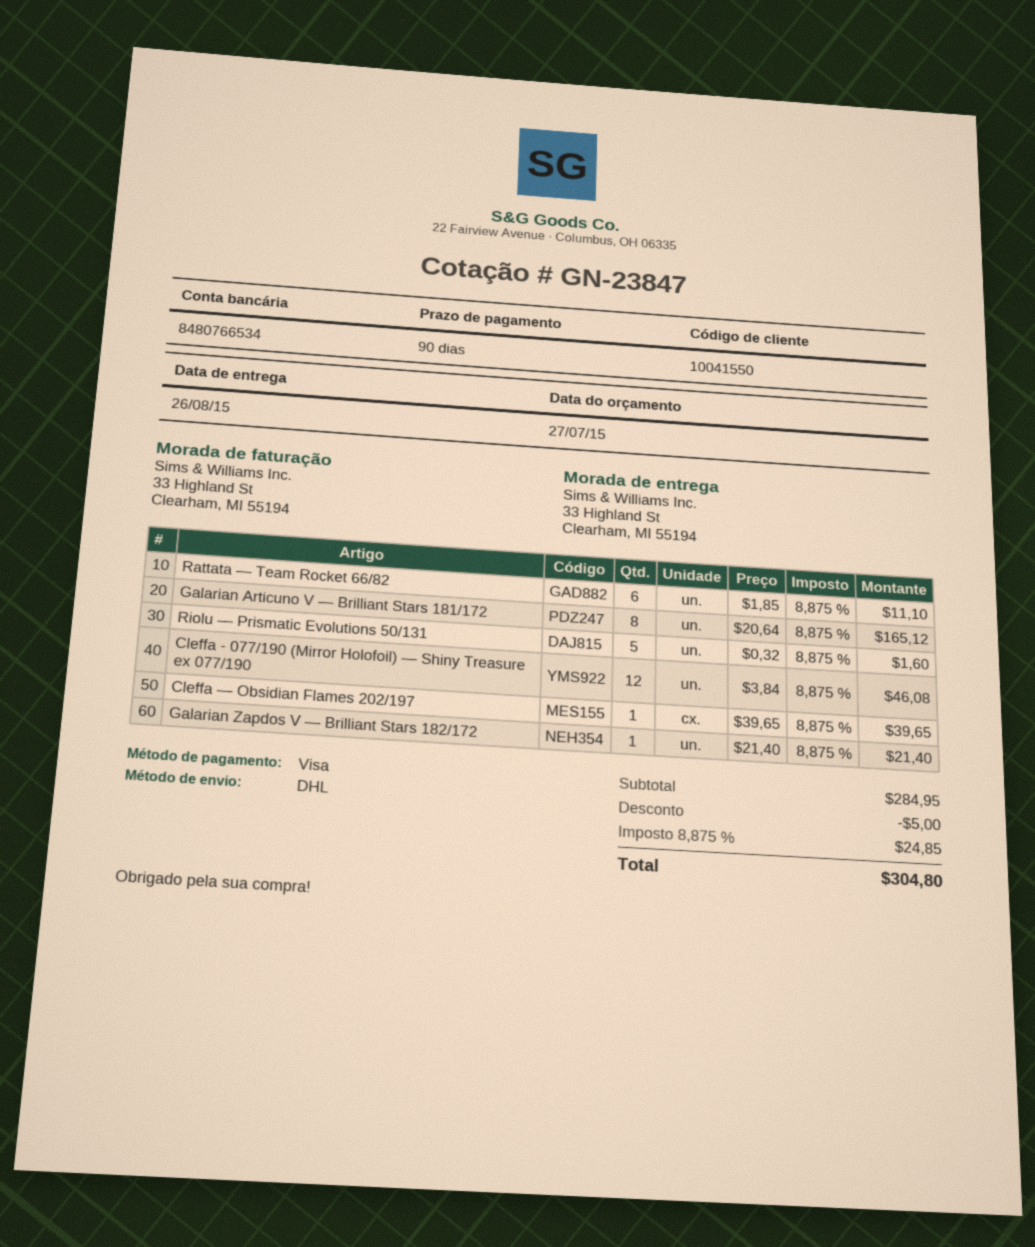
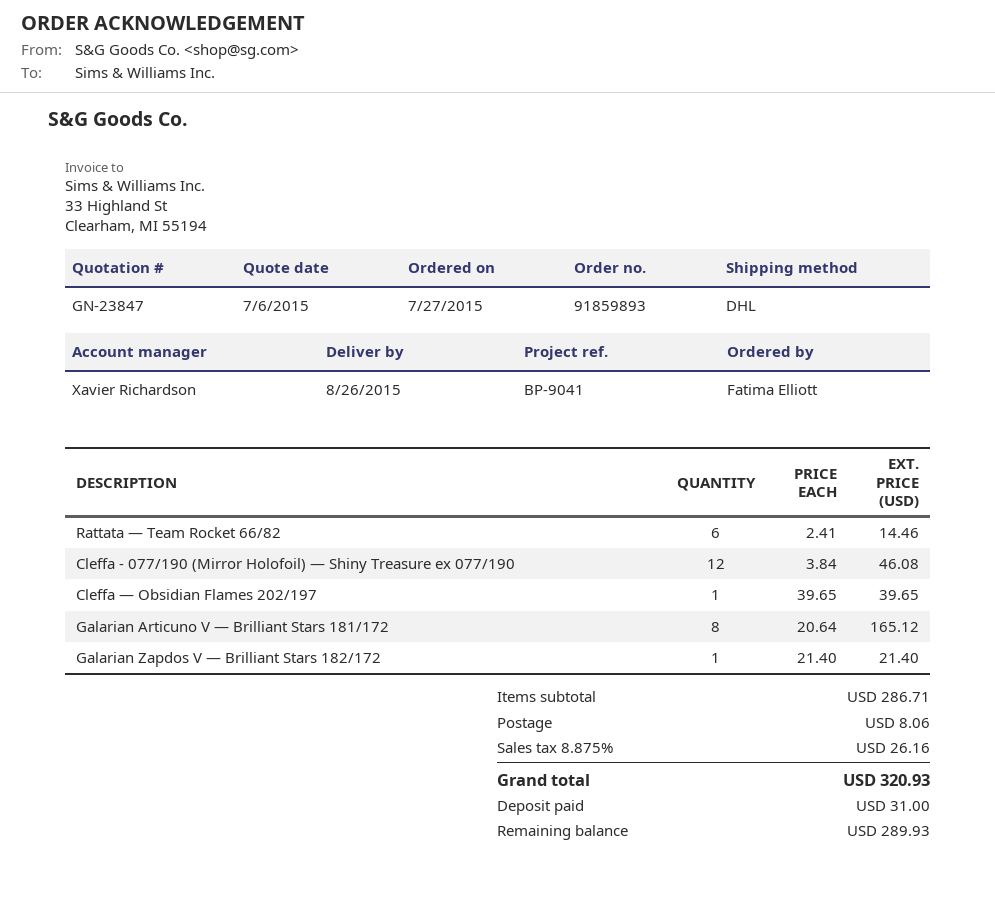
quote date: 2015-07-27 -> 2015-07-06
Rattata — Team Rocket 66/82: 6 x 1.85 = 11.10 -> 6 x 2.41 = 14.46
Riolu — Prismatic Evolutions 50/131: 5 x 0.32 = 1.60 -> none
subtotal: 284.95 -> 286.71
discount: 5.00 -> none
shipping: none -> 8.06
tax: 8.875% = 24.85 -> 8.875% = 26.16
total: 304.80 -> 320.93

